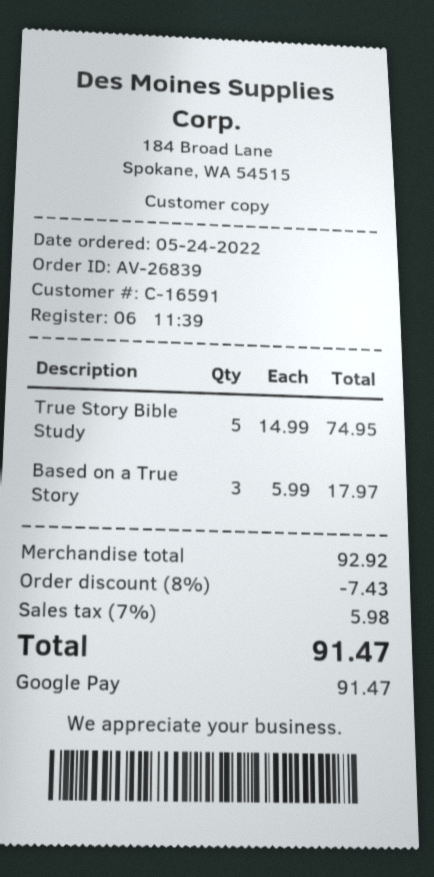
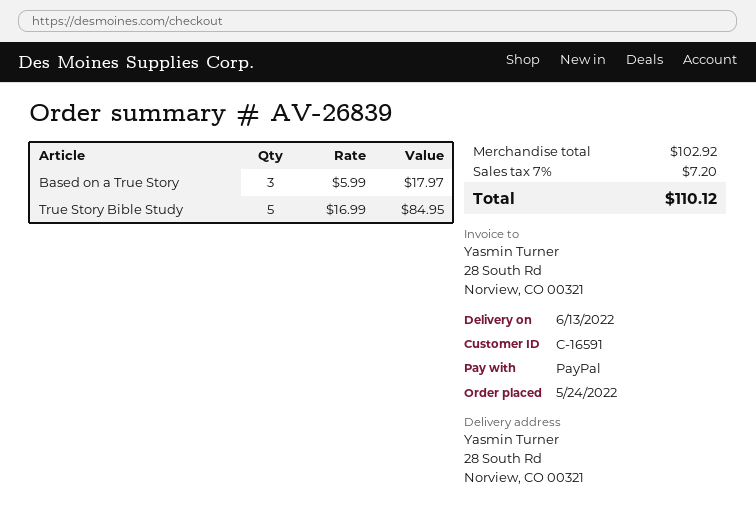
payment method: Google Pay -> PayPal
True Story Bible Study: 5 x 14.99 = 74.95 -> 5 x 16.99 = 84.95
subtotal: 92.92 -> 102.92
discount: 8% = 7.43 -> none
tax: 7% = 5.98 -> 7% = 7.20
total: 91.47 -> 110.12

